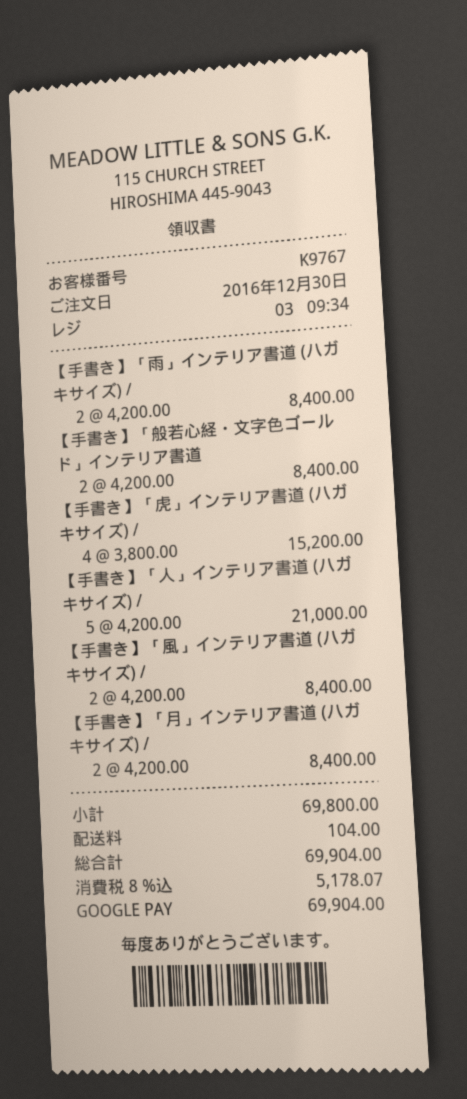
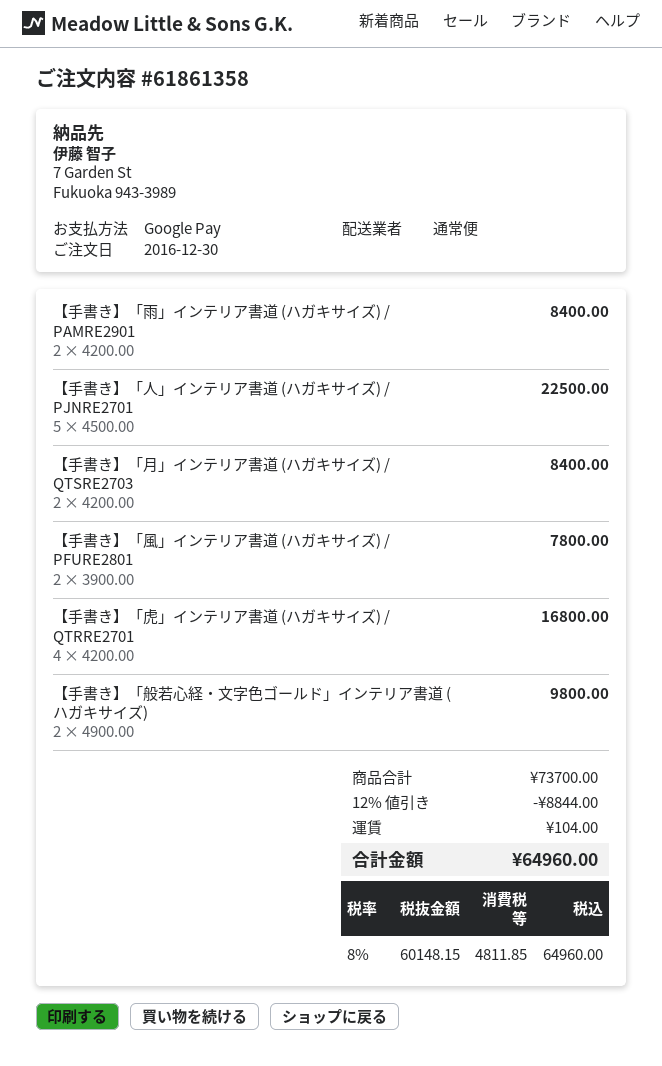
【手書き】「般若心経・文字色ゴールド」インテリア書道: 2 x 4200.00 = 8400.00 -> 2 x 4900.00 = 9800.00
【手書き】「虎」インテリア書道 (ハガキサイズ) /: 4 x 3800.00 = 15200.00 -> 4 x 4200.00 = 16800.00
【手書き】「人」インテリア書道 (ハガキサイズ) /: 5 x 4200.00 = 21000.00 -> 5 x 4500.00 = 22500.00
【手書き】「風」インテリア書道 (ハガキサイズ) /: 2 x 4200.00 = 8400.00 -> 2 x 3900.00 = 7800.00
subtotal: 69800.00 -> 73700.00
discount: none -> 12% = 8844.00
tax: 8% = 5178.07 -> 8% = 4811.85
total: 69904.00 -> 64960.00

